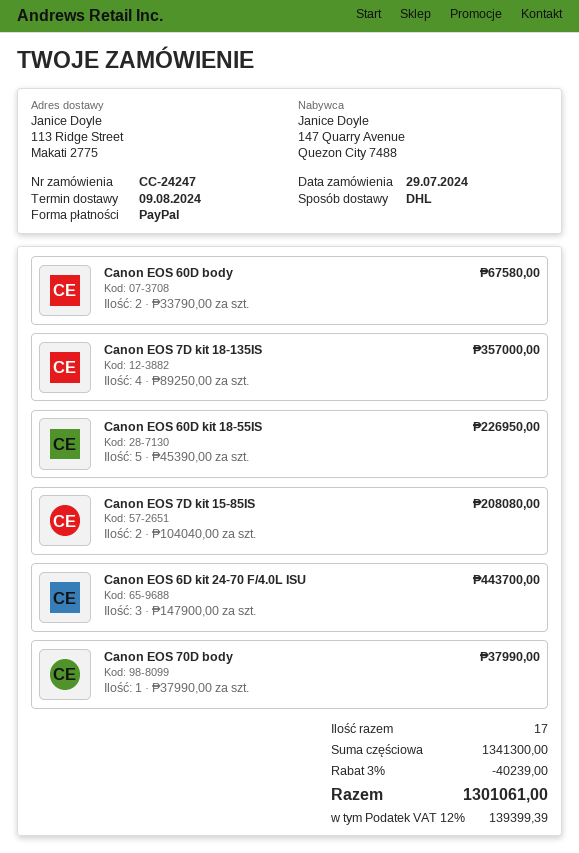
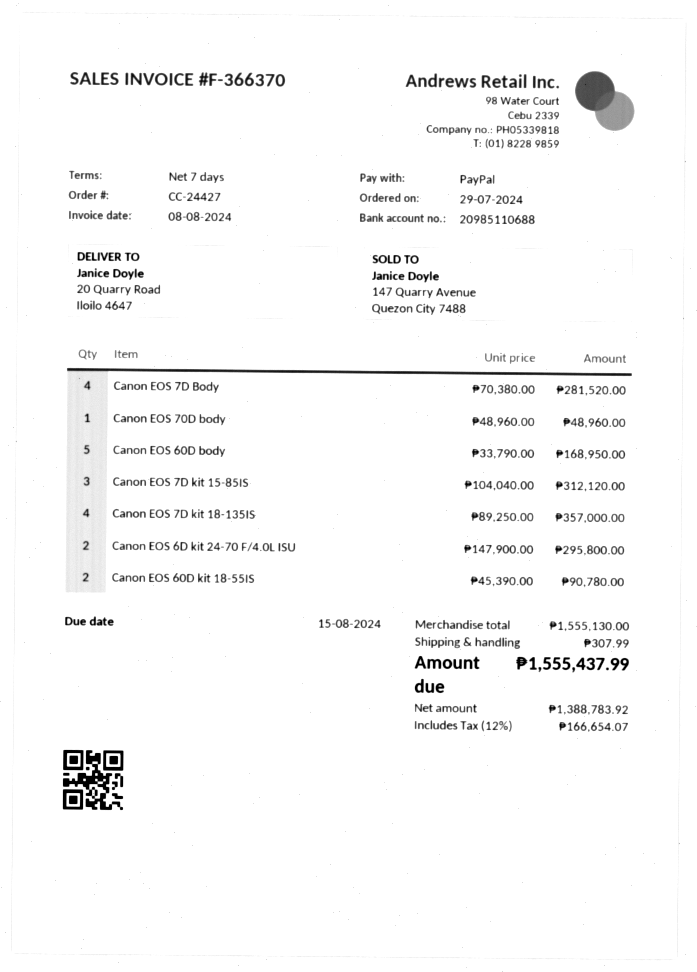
order number: CC-24247 -> CC-24427
ship to: 113 Ridge Street, Makati 2775 -> 20 Quarry Road, Iloilo 4647
Canon EOS 60D body: 2 x 33790.00 = 67580.00 -> 5 x 33790.00 = 168950.00
Canon EOS 60D kit 18-55IS: 5 x 45390.00 = 226950.00 -> 2 x 45390.00 = 90780.00
Canon EOS 7D kit 15-85IS: 2 x 104040.00 = 208080.00 -> 3 x 104040.00 = 312120.00
Canon EOS 6D kit 24-70 F/4.0L ISU: 3 x 147900.00 = 443700.00 -> 2 x 147900.00 = 295800.00
Canon EOS 70D body: 1 x 37990.00 = 37990.00 -> 1 x 48960.00 = 48960.00
Canon EOS 7D Body: none -> 4 x 70380.00 = 281520.00
subtotal: 1341300.00 -> 1555130.00
discount: 3% = 40239.00 -> none
shipping: none -> 307.99
tax: 12% = 139399.39 -> 12% = 166654.07
total: 1301061.00 -> 1555437.99

